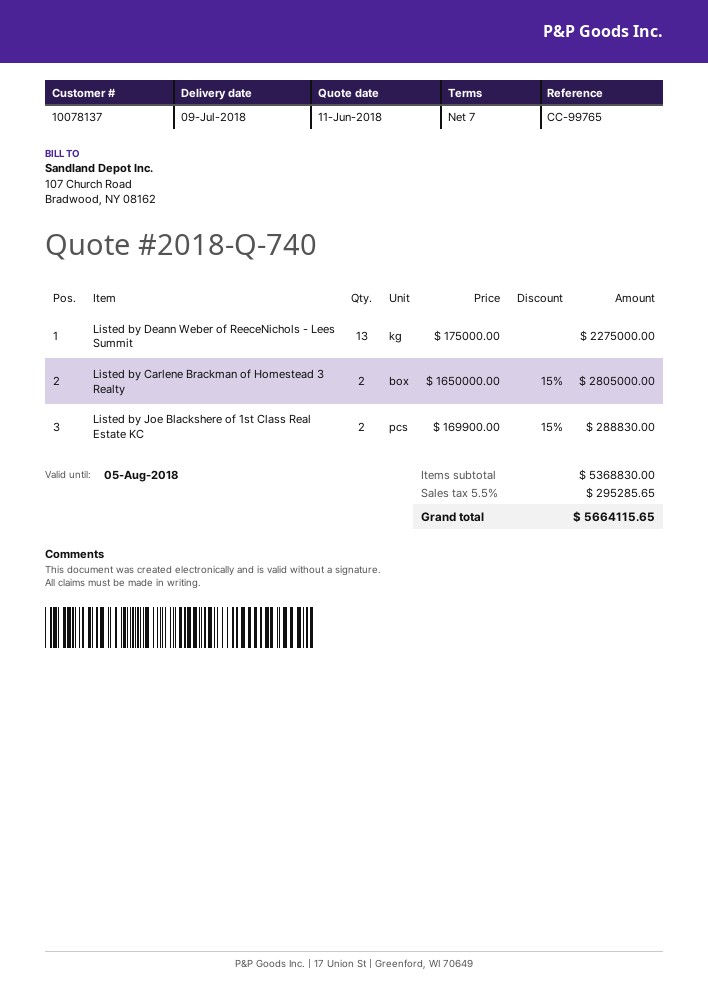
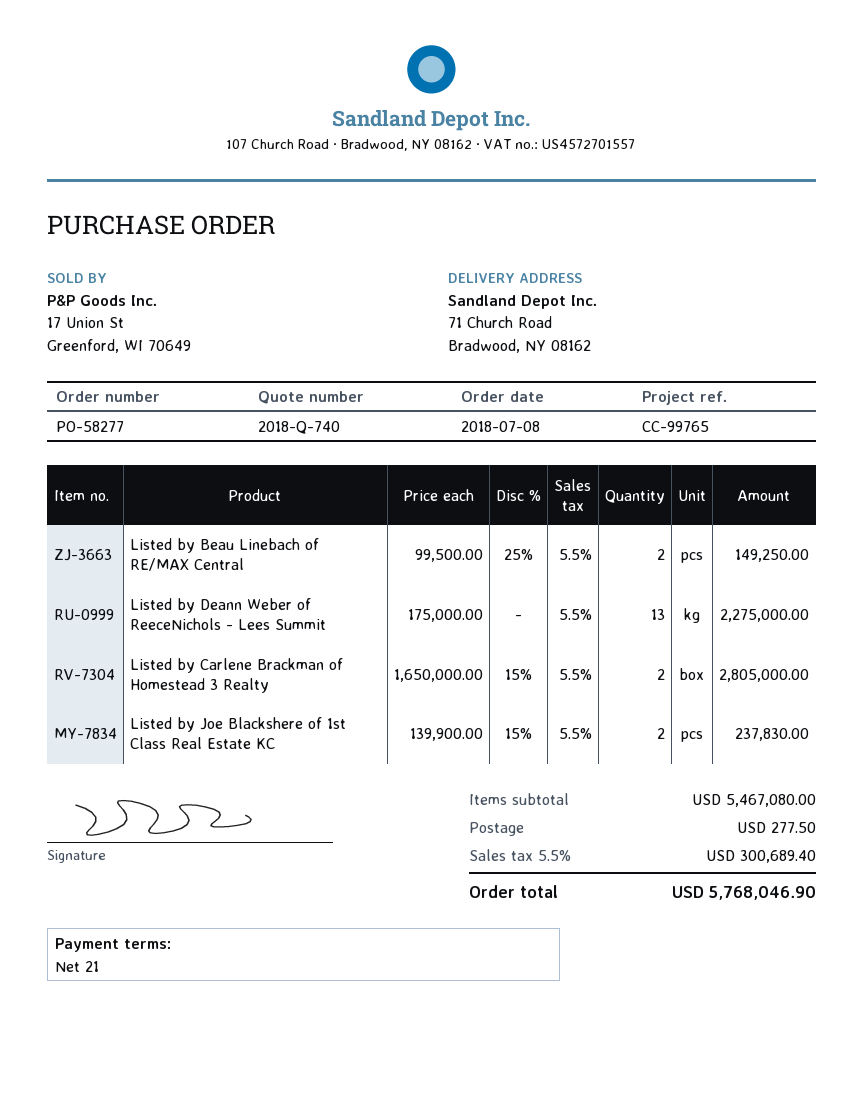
payment terms: 7 days -> 21 days
Listed by Joe Blackshere of 1st Class Real Estate KC: 2 x 169900.00 - 15% = 288830.00 -> 2 x 139900.00 - 15% = 237830.00
Listed by Beau Linebach of RE/MAX Central: none -> 2 x 99500.00 - 25% = 149250.00
subtotal: 5368830.00 -> 5467080.00
shipping: none -> 277.50
tax: 5.5% = 295285.65 -> 5.5% = 300689.40
total: 5664115.65 -> 5768046.90

